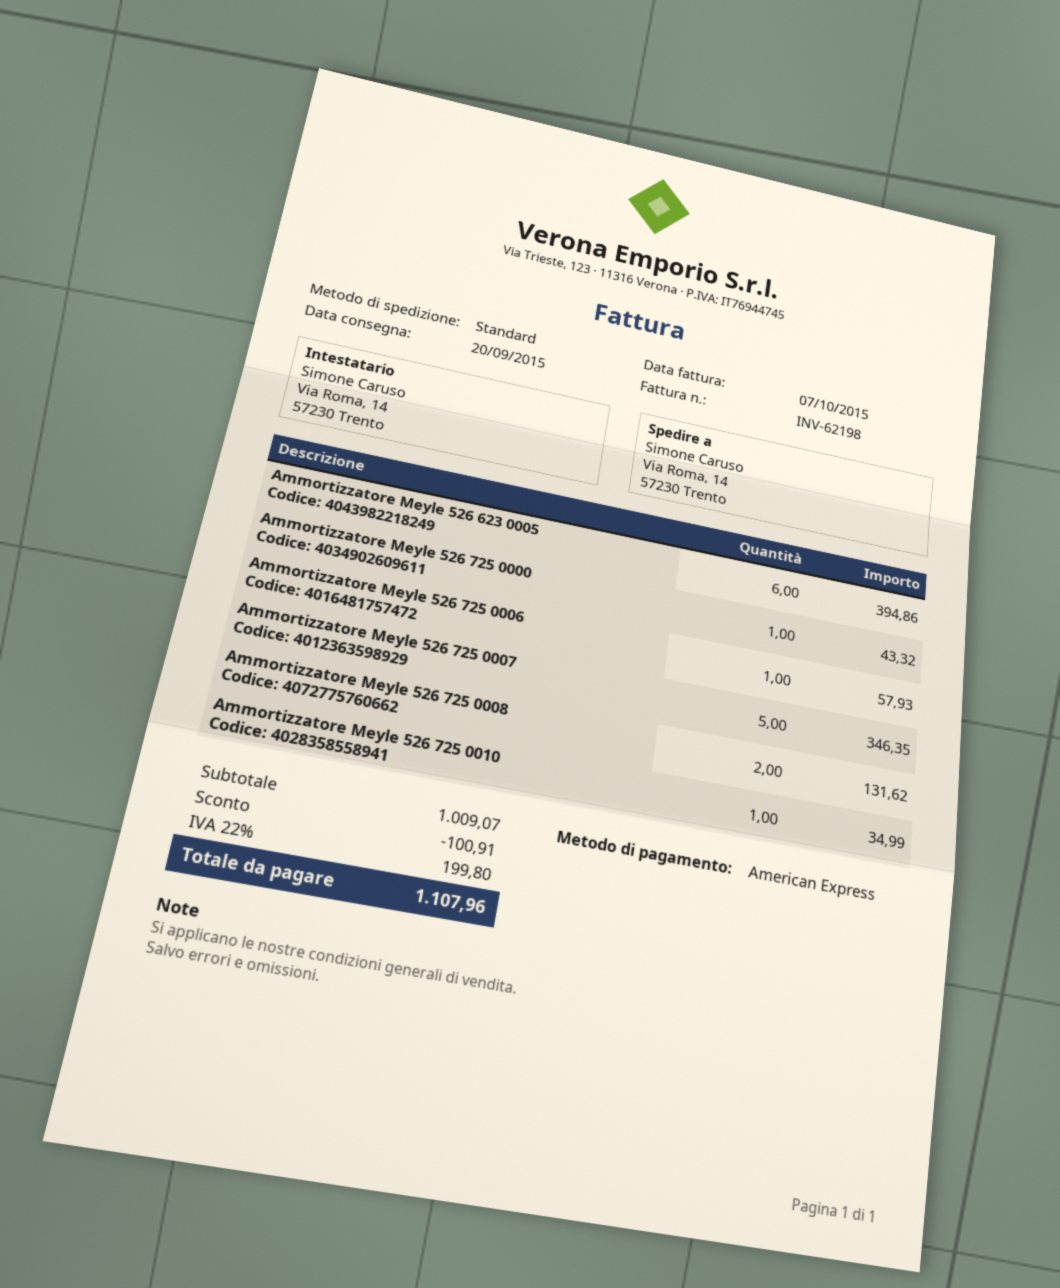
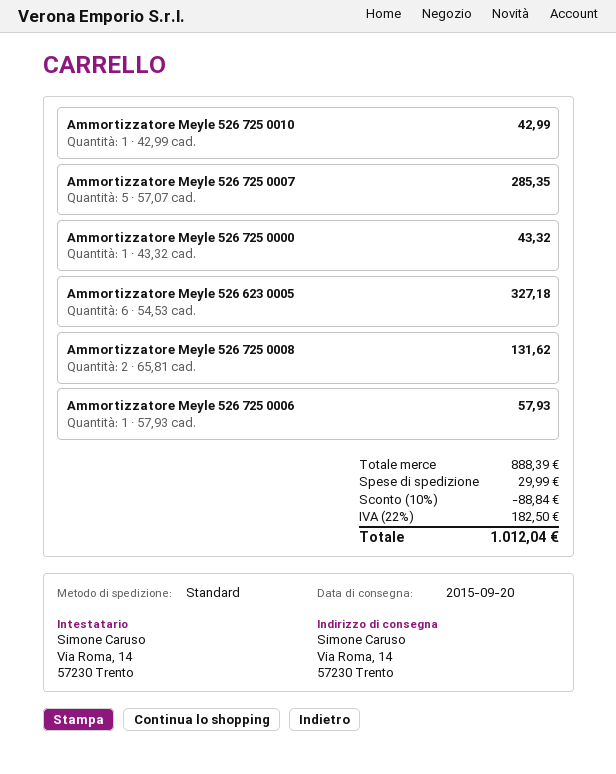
Ammortizzatore Meyle 526 623 0005: 6 for 394.86 -> 6 for 327.18
Ammortizzatore Meyle 526 725 0007: 5 for 346.35 -> 5 for 285.35
Ammortizzatore Meyle 526 725 0010: 1 for 34.99 -> 1 for 42.99
subtotal: 1009.07 -> 888.39
discount: 100.91 -> 88.84
shipping: none -> 29.99
tax: 22% = 199.80 -> 22% = 182.50
total: 1107.96 -> 1012.04

